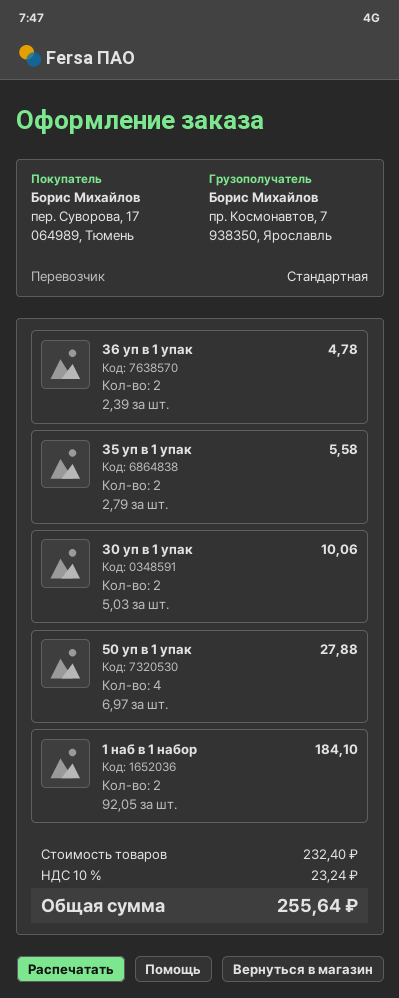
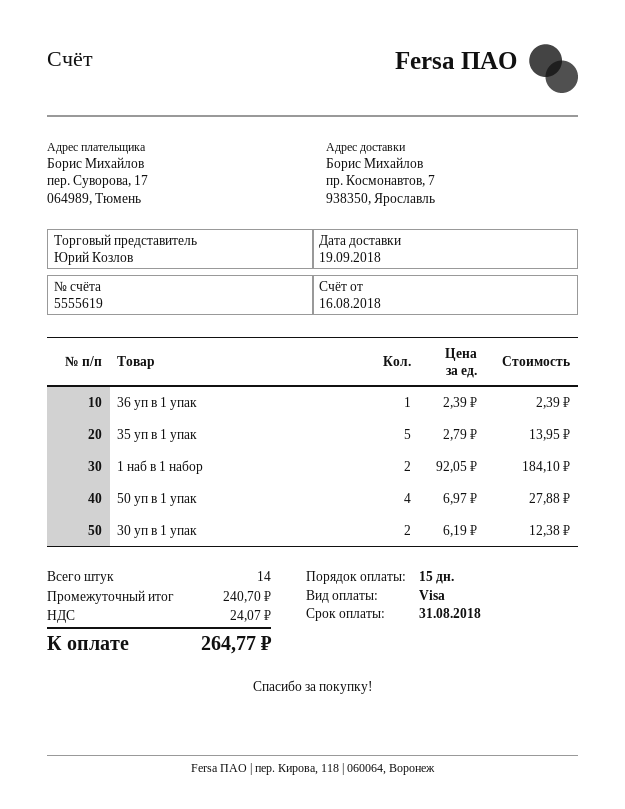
36 уп в 1 упак: 2 x 2.39 = 4.78 -> 1 x 2.39 = 2.39
35 уп в 1 упак: 2 x 2.79 = 5.58 -> 5 x 2.79 = 13.95
30 уп в 1 упак: 2 x 5.03 = 10.06 -> 2 x 6.19 = 12.38
subtotal: 232.40 -> 240.70
tax: 23.24 -> 24.07
total: 255.64 -> 264.77

